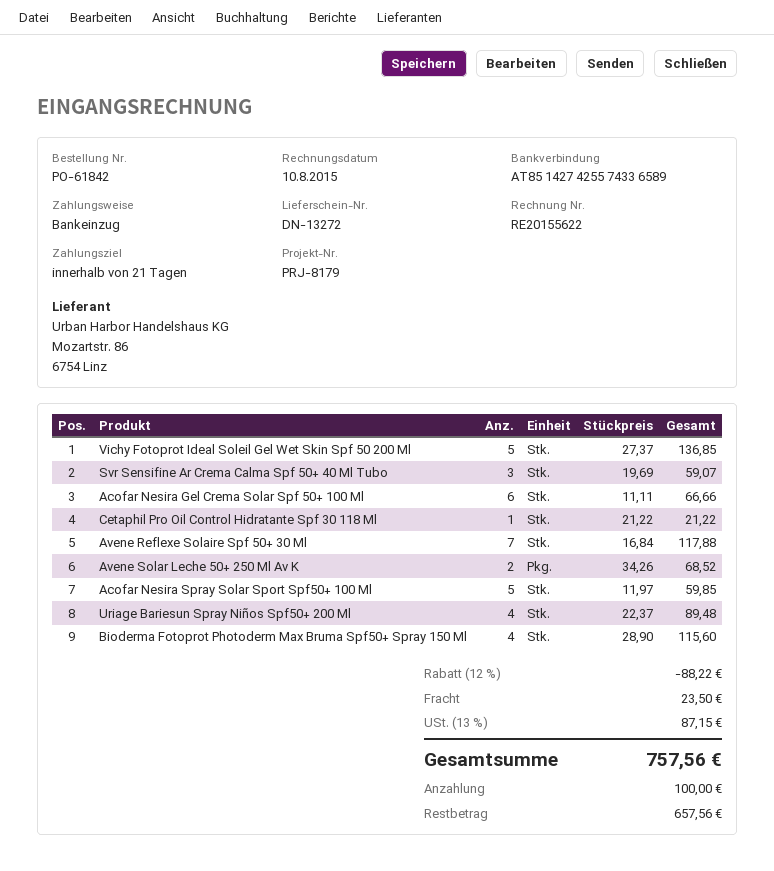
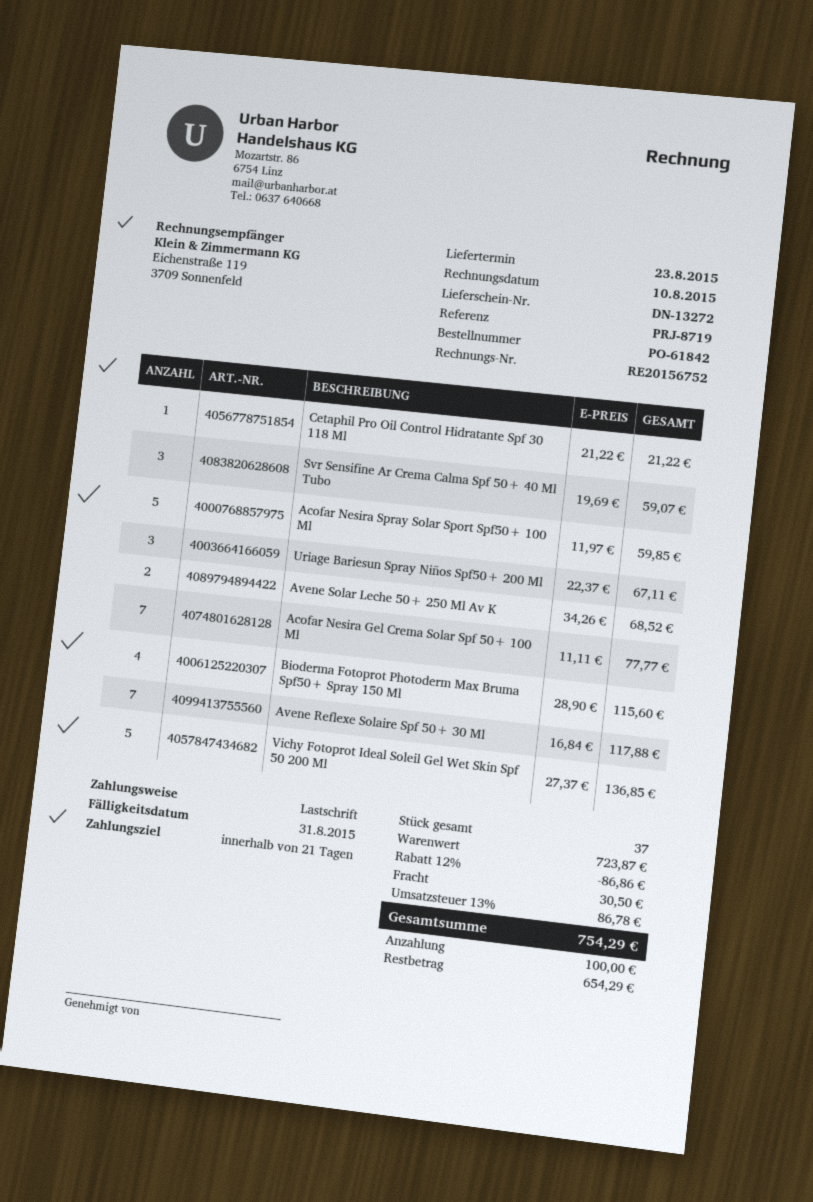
invoice number: RE20155622 -> RE20156752
reference: PRJ-8179 -> PRJ-8719
Acofar Nesira Gel Crema Solar Spf 50+ 100 Ml: 6 x 11.11 = 66.66 -> 7 x 11.11 = 77.77
Uriage Bariesun Spray Niños Spf50+ 200 Ml: 4 x 22.37 = 89.48 -> 3 x 22.37 = 67.11
discount: 12% = 88.22 -> 12% = 86.86
shipping: 23.50 -> 30.50
tax: 13% = 87.15 -> 13% = 86.78
total: 757.56 -> 754.29
balance: 657.56 -> 654.29

